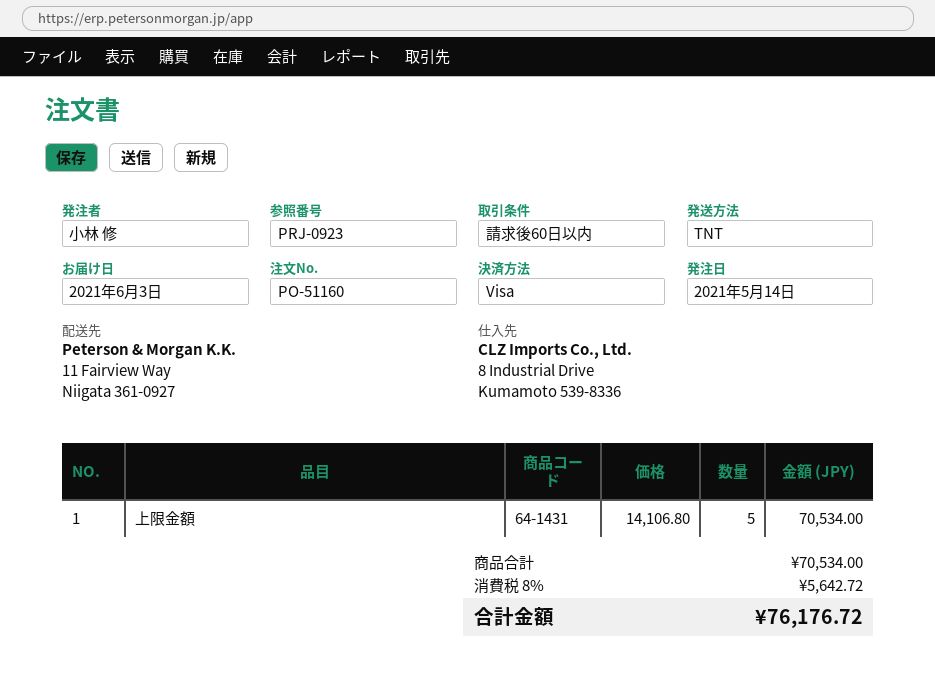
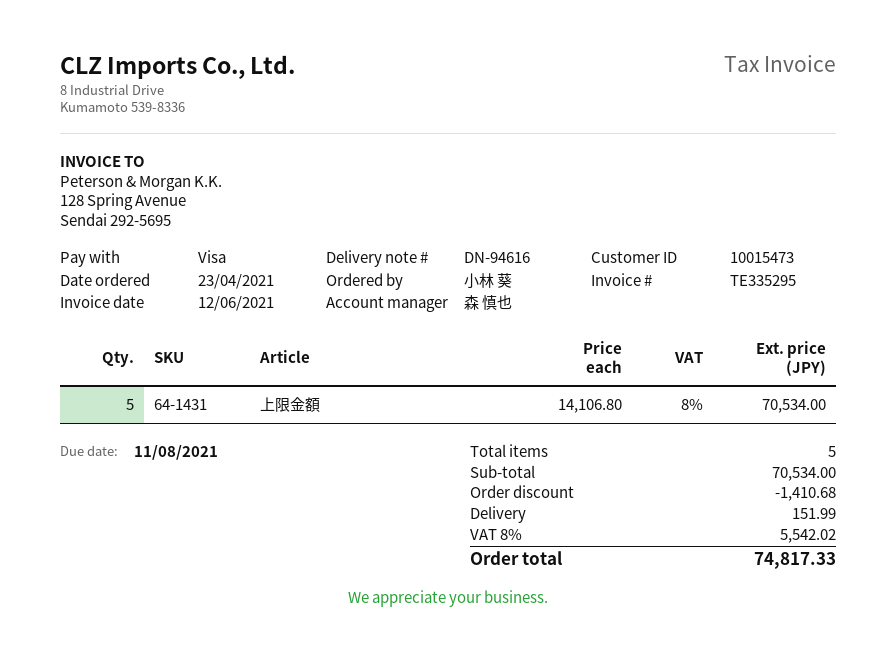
order date: 2021-05-14 -> 2021-04-23
ordered by: 小林 修 -> 小林 葵
discount: none -> 1410.68
shipping: none -> 151.99
tax: 8% = 5642.72 -> 8% = 5542.02
total: 76176.72 -> 74817.33

